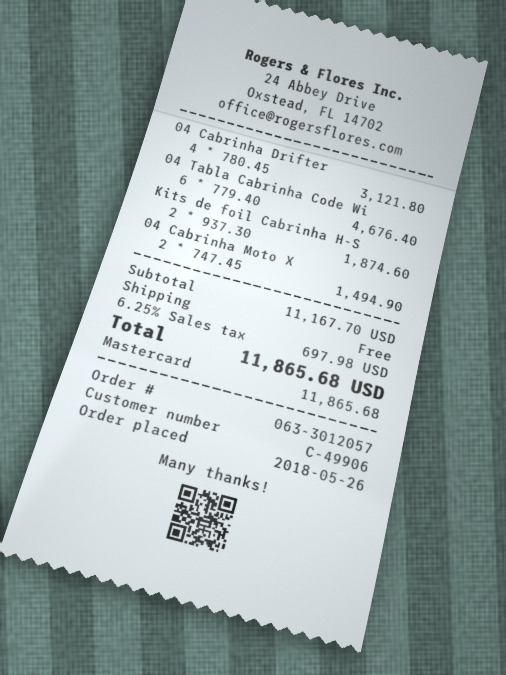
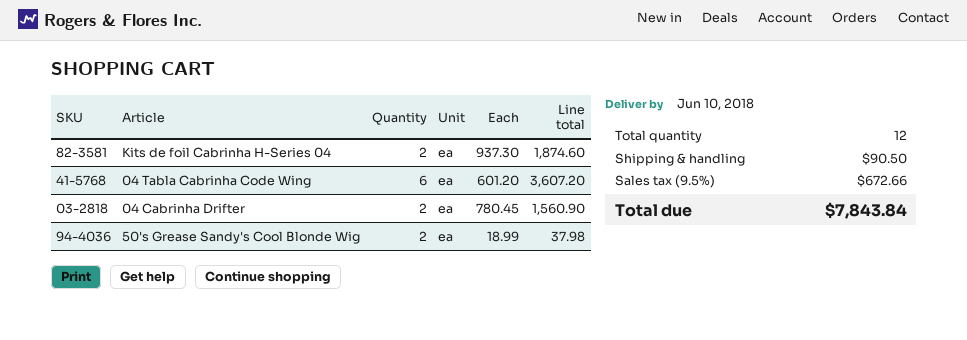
04 Cabrinha Drifter: 4 x 780.45 = 3121.80 -> 2 x 780.45 = 1560.90
04 Tabla Cabrinha Code Wi: 6 x 779.40 = 4676.40 -> 6 x 601.20 = 3607.20
04 Cabrinha Moto X: 2 x 747.45 = 1494.90 -> none
50's Grease Sandy's Cool Blonde Wig: none -> 2 x 18.99 = 37.98
shipping: 0.00 -> 90.50
tax: 6.25% = 697.98 -> 9.5% = 672.66
total: 11865.68 -> 7843.84

